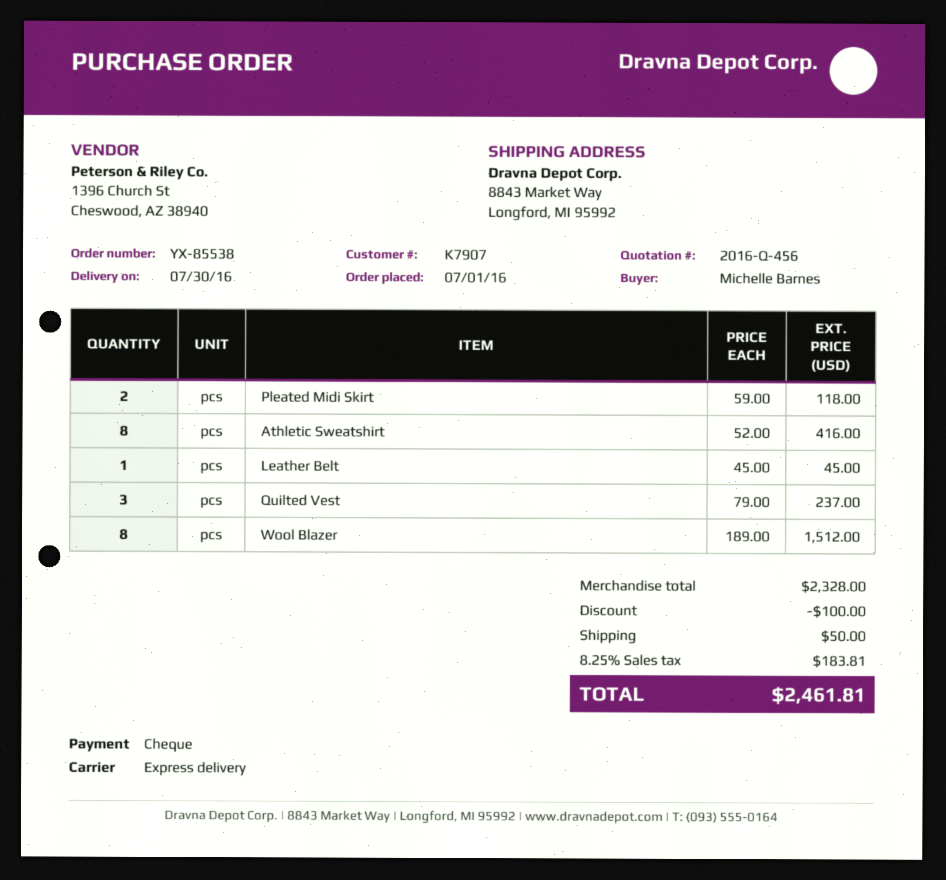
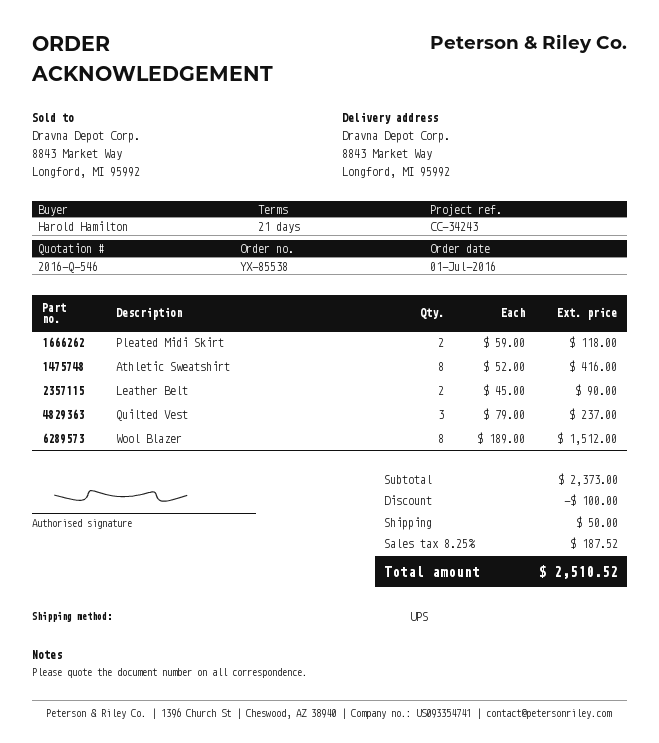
quote number: 2016-Q-456 -> 2016-Q-546
ordered by: Michelle Barnes -> Harold Hamilton
shipping method: express -> UPS
Leather Belt: 1 x 45.00 = 45.00 -> 2 x 45.00 = 90.00
subtotal: 2328.00 -> 2373.00
tax: 8.25% = 183.81 -> 8.25% = 187.52
total: 2461.81 -> 2510.52

